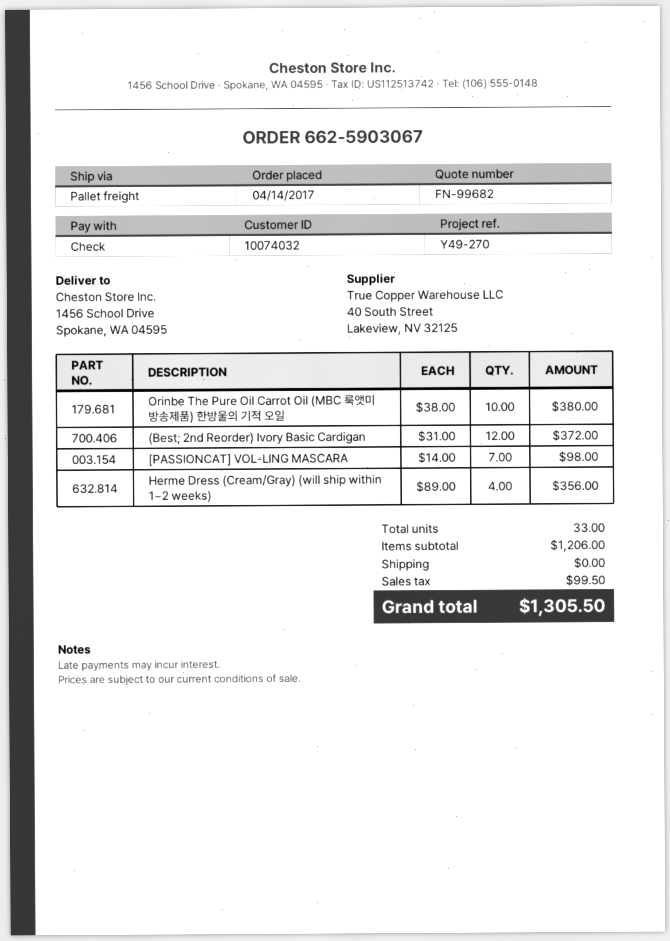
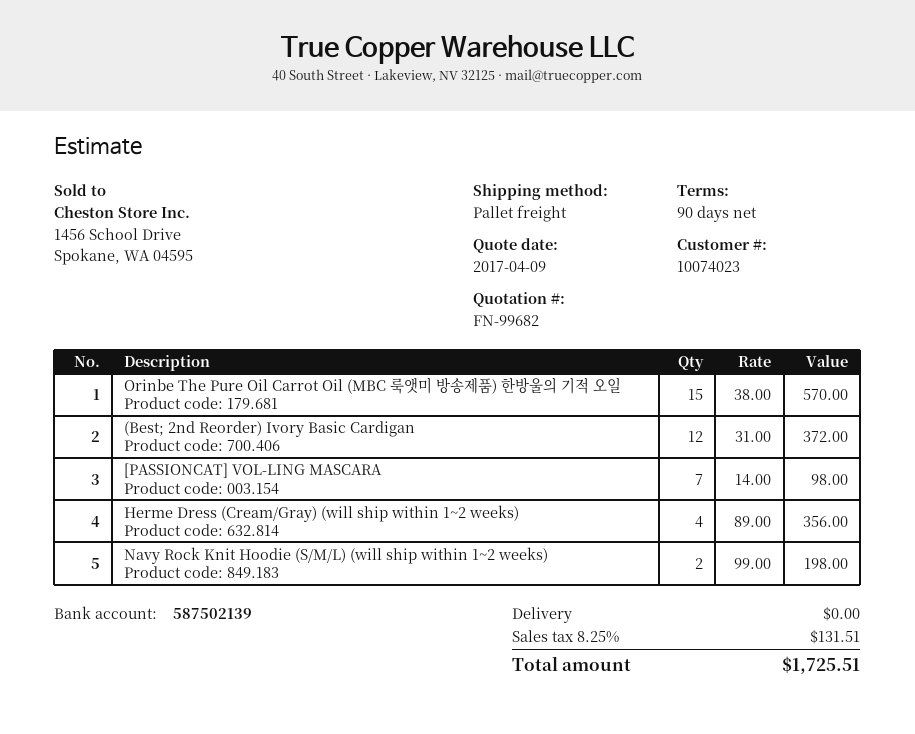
customer number: 10074032 -> 10074023
Orinbe The Pure Oil Carrot Oil (MBC 룩앳미 방송제품) 한방울의 기적 오일: 10 x 38.00 = 380.00 -> 15 x 38.00 = 570.00
Navy Rock Knit Hoodie (S/M/L) (will ship within 1~2 weeks): none -> 2 x 99.00 = 198.00
tax: 99.50 -> 131.51
total: 1305.50 -> 1725.51

